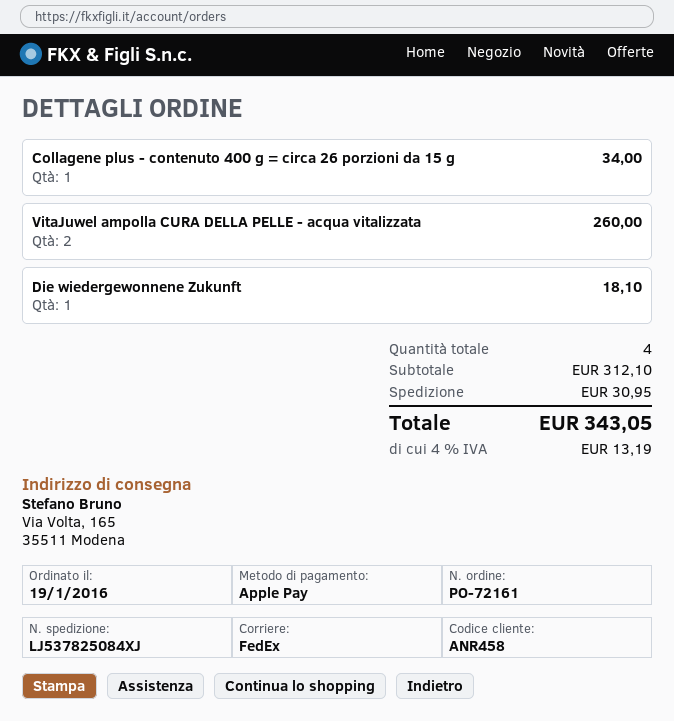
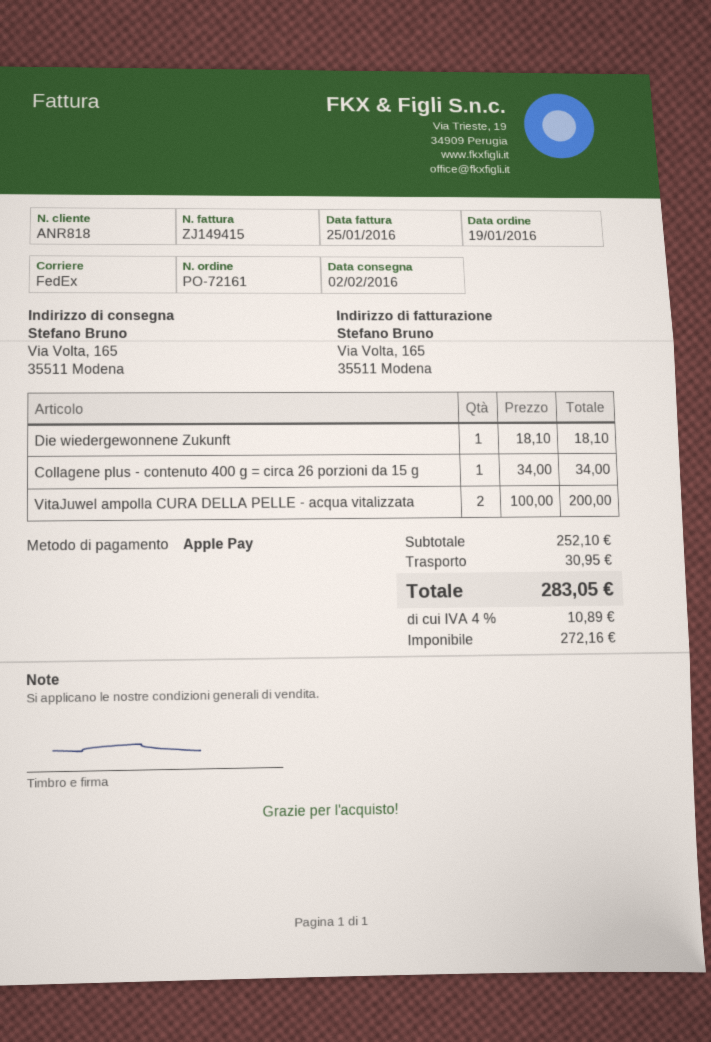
customer number: ANR458 -> ANR818
VitaJuwel ampolla CURA DELLA PELLE - acqua vitalizzata: 2 for 260.00 -> 2 for 200.00
subtotal: 312.10 -> 252.10
tax: 4% = 13.19 -> 4% = 10.89
total: 343.05 -> 283.05

